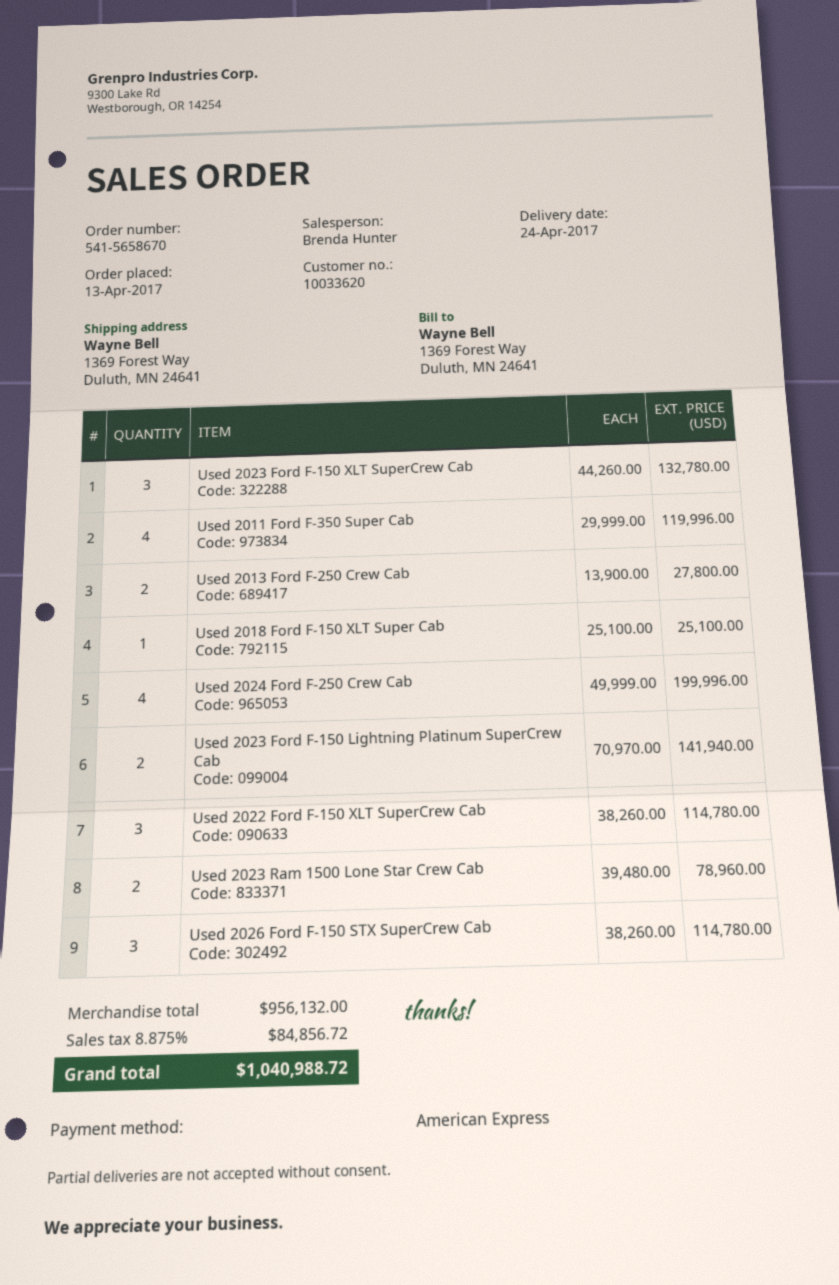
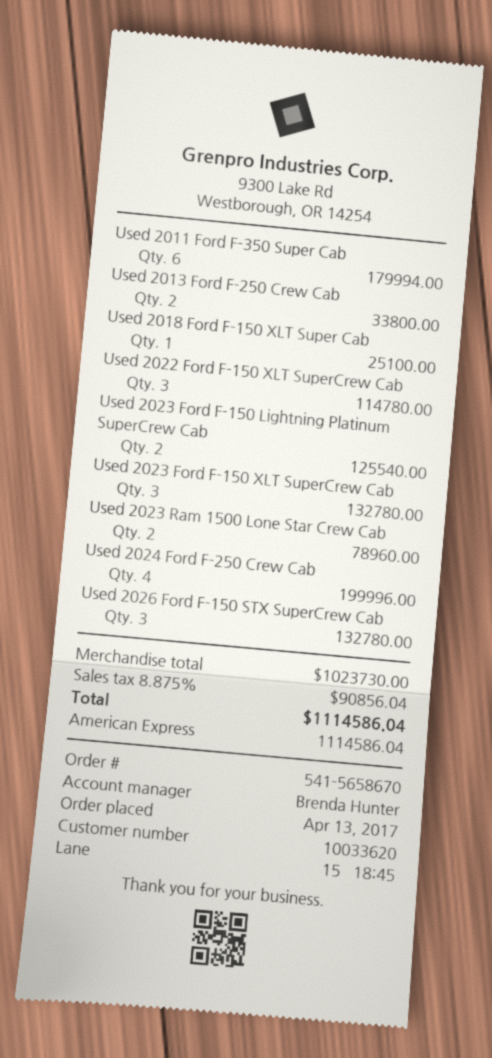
Used 2011 Ford F-350 Super Cab: 4 for 119996.00 -> 6 for 179994.00
Used 2013 Ford F-250 Crew Cab: 2 for 27800.00 -> 2 for 33800.00
Used 2023 Ford F-150 Lightning Platinum SuperCrew Cab: 2 for 141940.00 -> 2 for 125540.00
Used 2026 Ford F-150 STX SuperCrew Cab: 3 for 114780.00 -> 3 for 132780.00
subtotal: 956132.00 -> 1023730.00
tax: 8.875% = 84856.72 -> 8.875% = 90856.04
total: 1040988.72 -> 1114586.04

